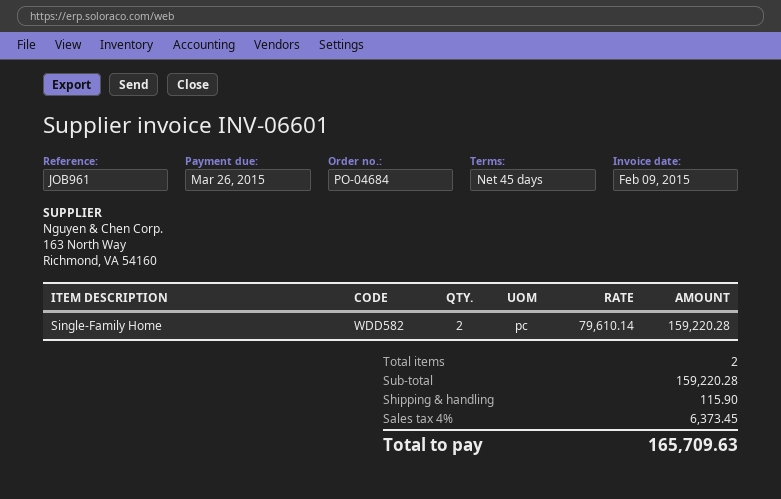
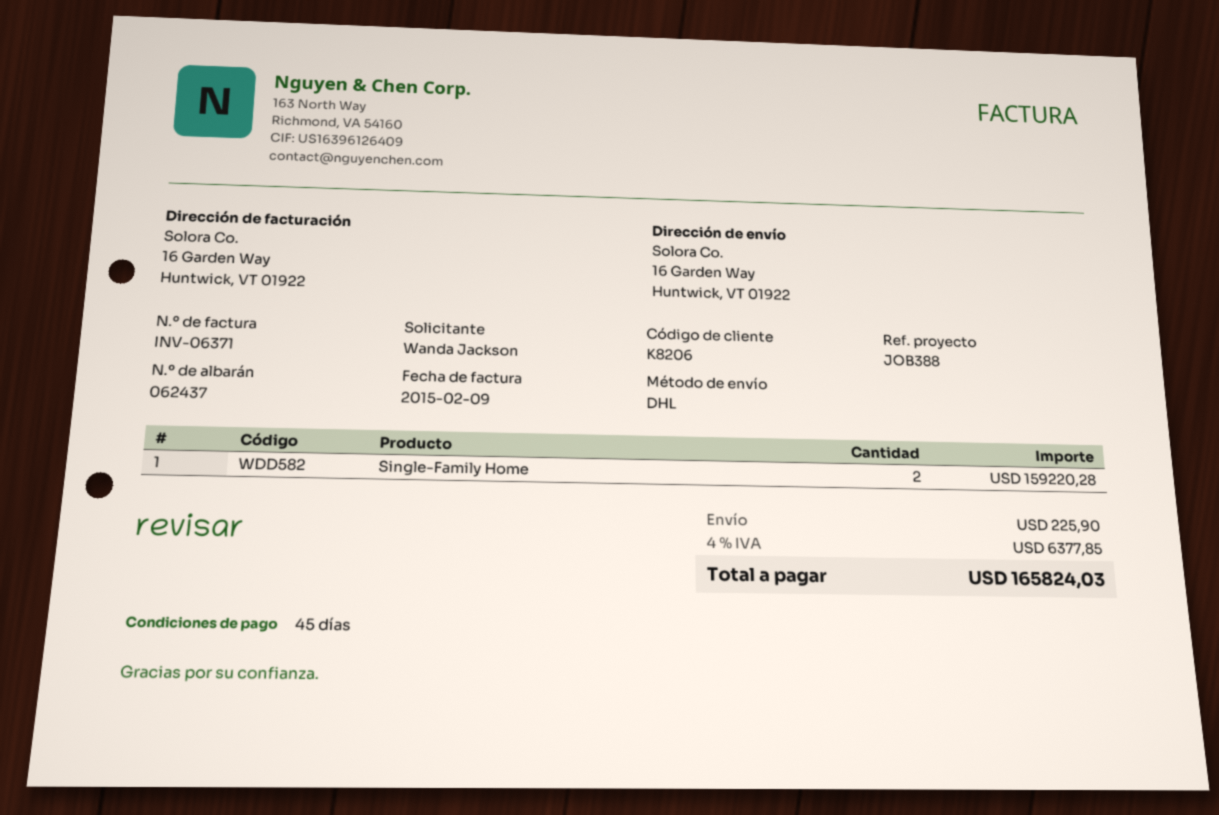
invoice number: INV-06601 -> INV-06371
reference: JOB961 -> JOB388
shipping: 115.90 -> 225.90
tax: 4% = 6373.45 -> 4% = 6377.85
total: 165709.63 -> 165824.03

